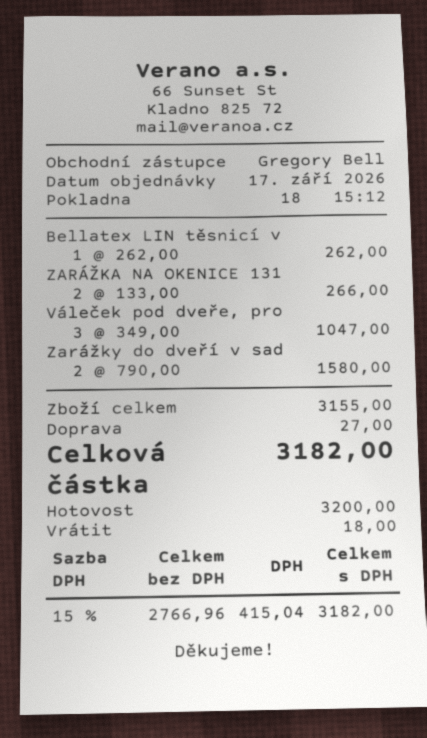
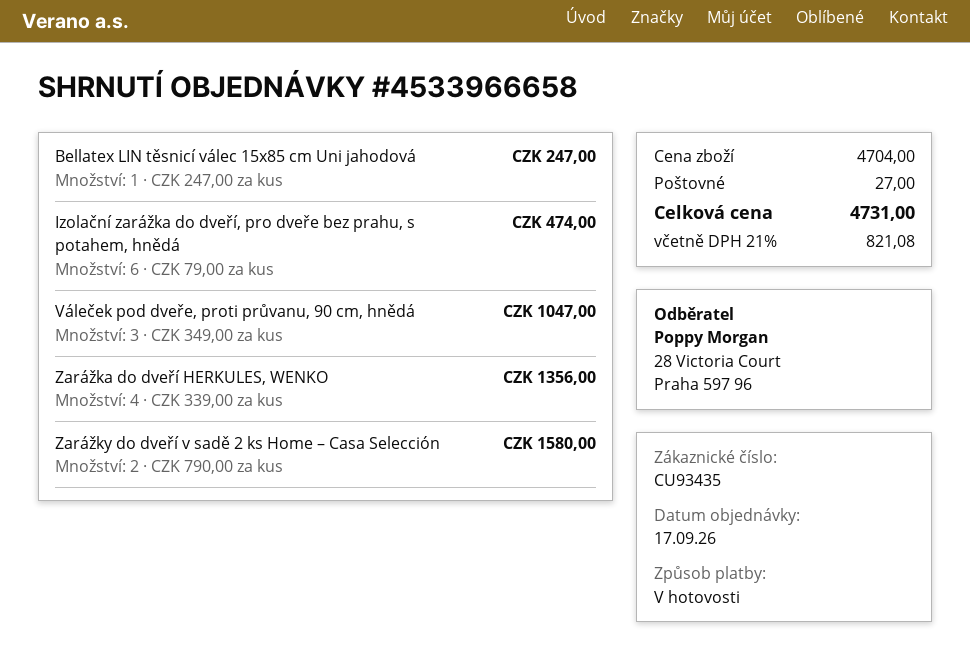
Bellatex LIN těsnicí v: 1 x 262.00 = 262.00 -> 1 x 247.00 = 247.00
ZARÁŽKA NA OKENICE 131: 2 x 133.00 = 266.00 -> none
Izolační zarážka do dveří, pro dveře bez prahu, s potahem, hnědá: none -> 6 x 79.00 = 474.00
Zarážka do dveří HERKULES, WENKO: none -> 4 x 339.00 = 1356.00
subtotal: 3155.00 -> 4704.00
tax: 15% = 415.04 -> 21% = 821.08
total: 3182.00 -> 4731.00

